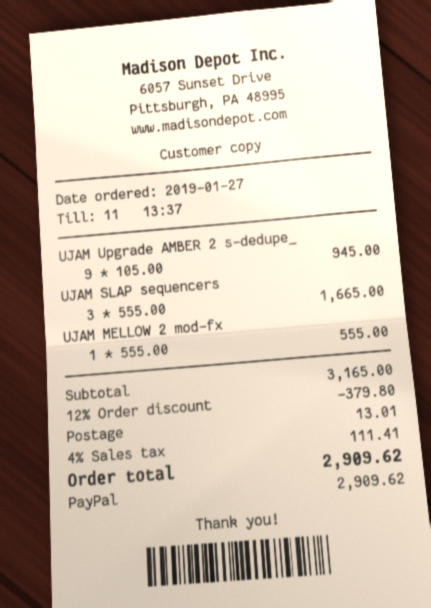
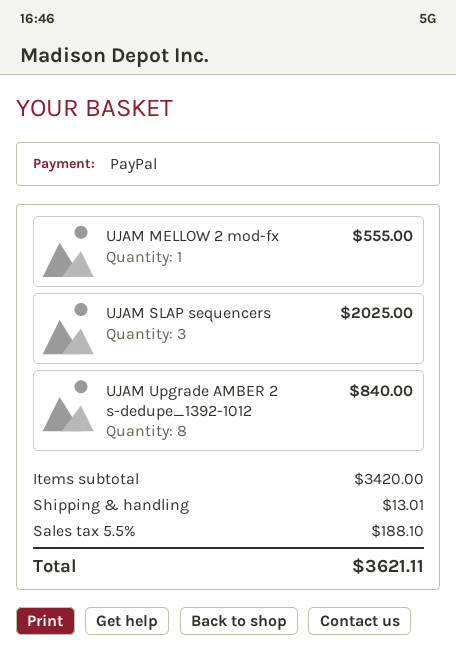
UJAM Upgrade AMBER 2 s-dedupe_: 9 for 945.00 -> 8 for 840.00
UJAM SLAP sequencers: 3 for 1665.00 -> 3 for 2025.00
subtotal: 3165.00 -> 3420.00
discount: 12% = 379.80 -> none
tax: 4% = 111.41 -> 5.5% = 188.10
total: 2909.62 -> 3621.11

